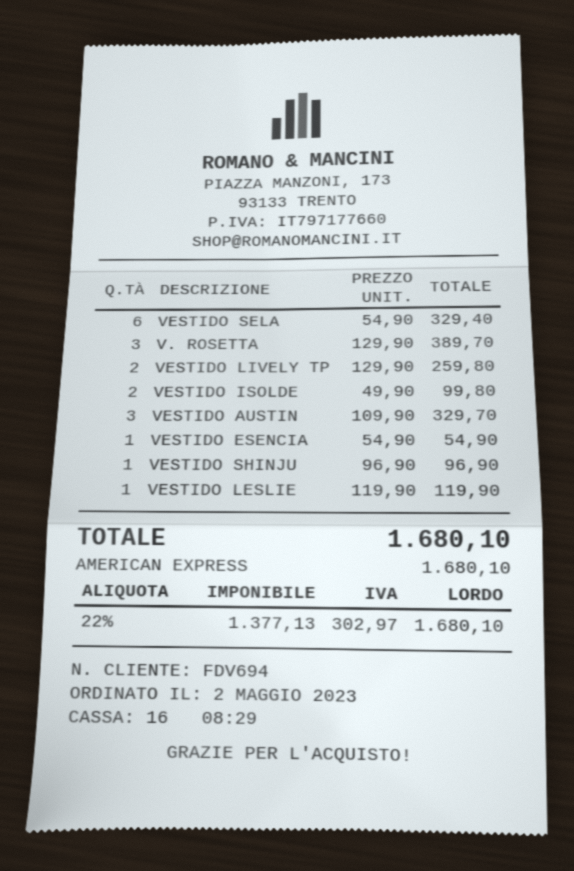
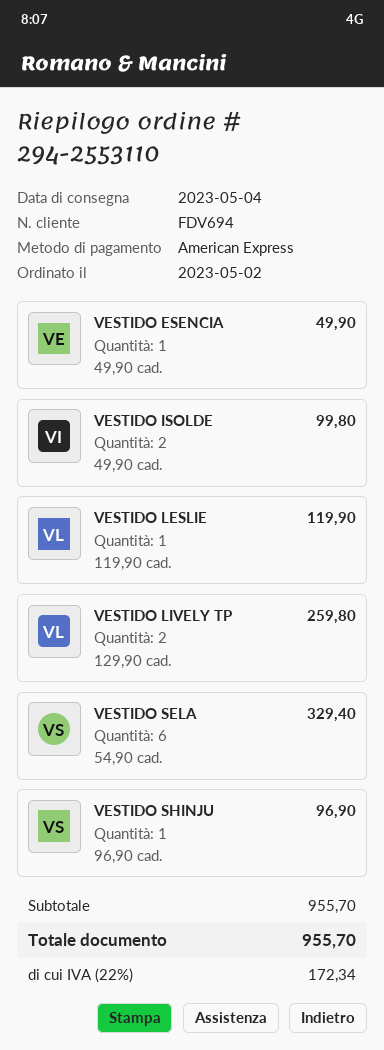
V. ROSETTA: 3 x 129.90 = 389.70 -> none
VESTIDO AUSTIN: 3 x 109.90 = 329.70 -> none
VESTIDO ESENCIA: 1 x 54.90 = 54.90 -> 1 x 49.90 = 49.90
tax: 22% = 302.97 -> 22% = 172.34
total: 1680.10 -> 955.70

